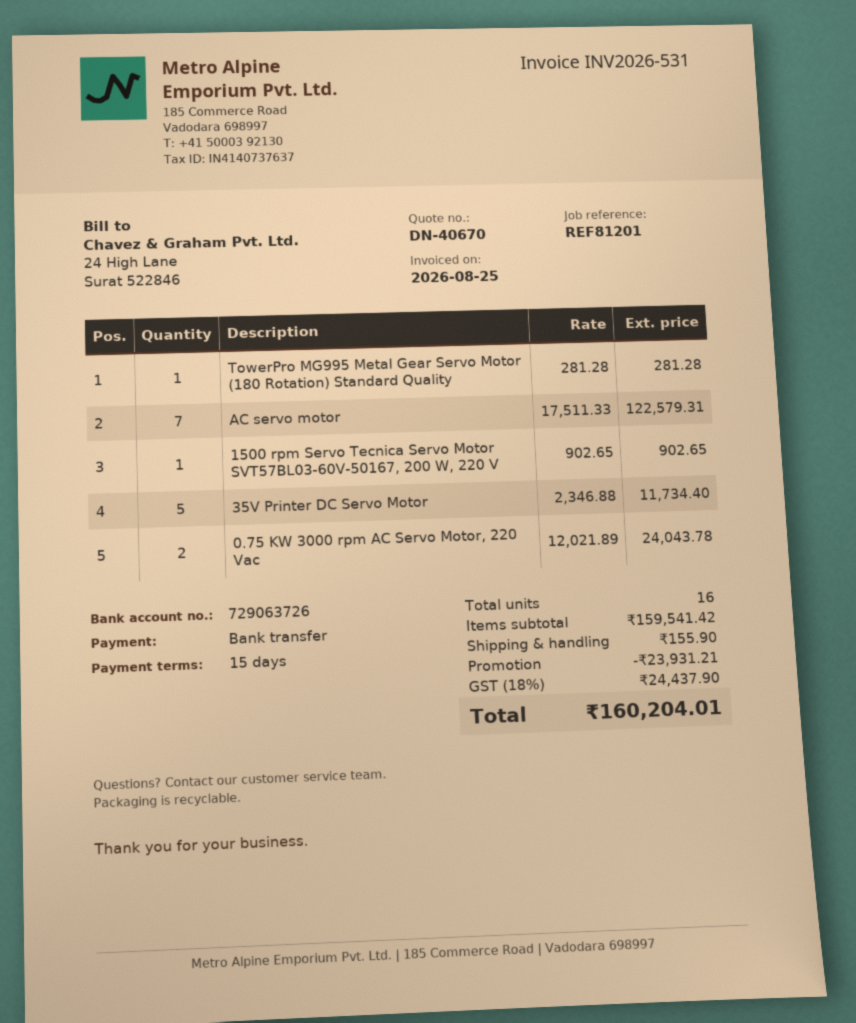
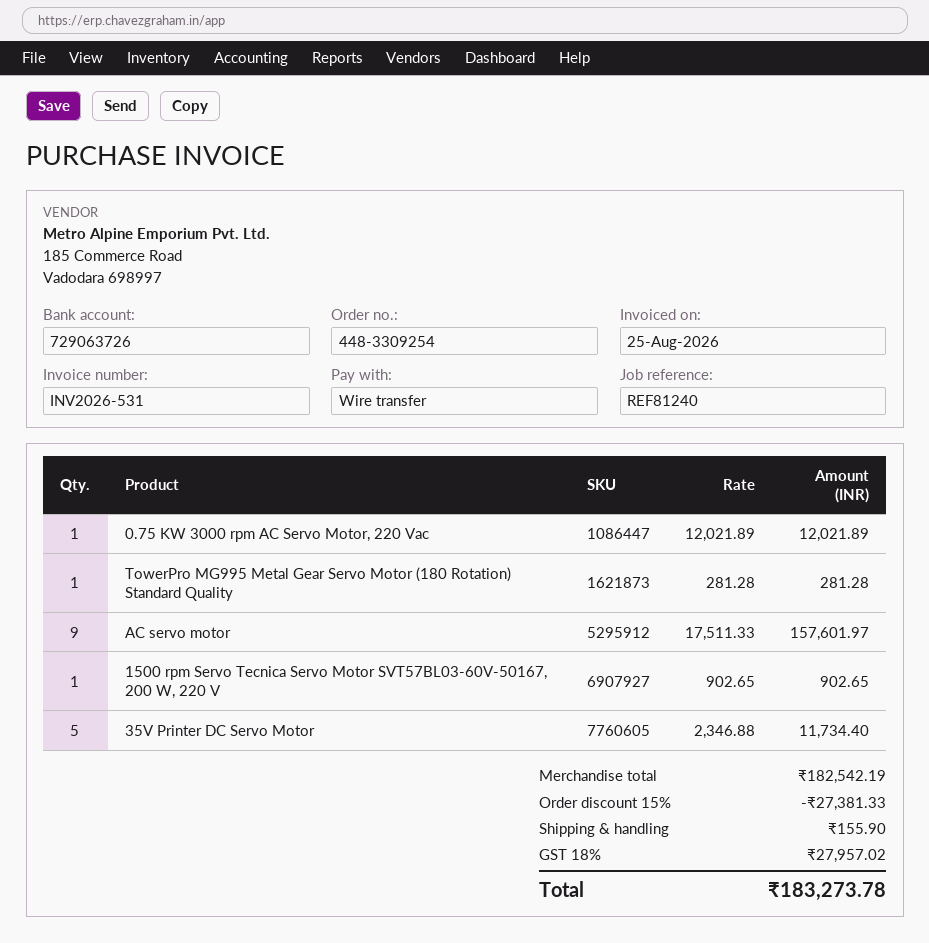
reference: REF81201 -> REF81240
AC servo motor: 7 x 17511.33 = 122579.31 -> 9 x 17511.33 = 157601.97
0.75 KW 3000 rpm AC Servo Motor, 220 Vac: 2 x 12021.89 = 24043.78 -> 1 x 12021.89 = 12021.89
subtotal: 159541.42 -> 182542.19
discount: 23931.21 -> 27381.33
tax: 18% = 24437.90 -> 18% = 27957.02
total: 160204.01 -> 183273.78

